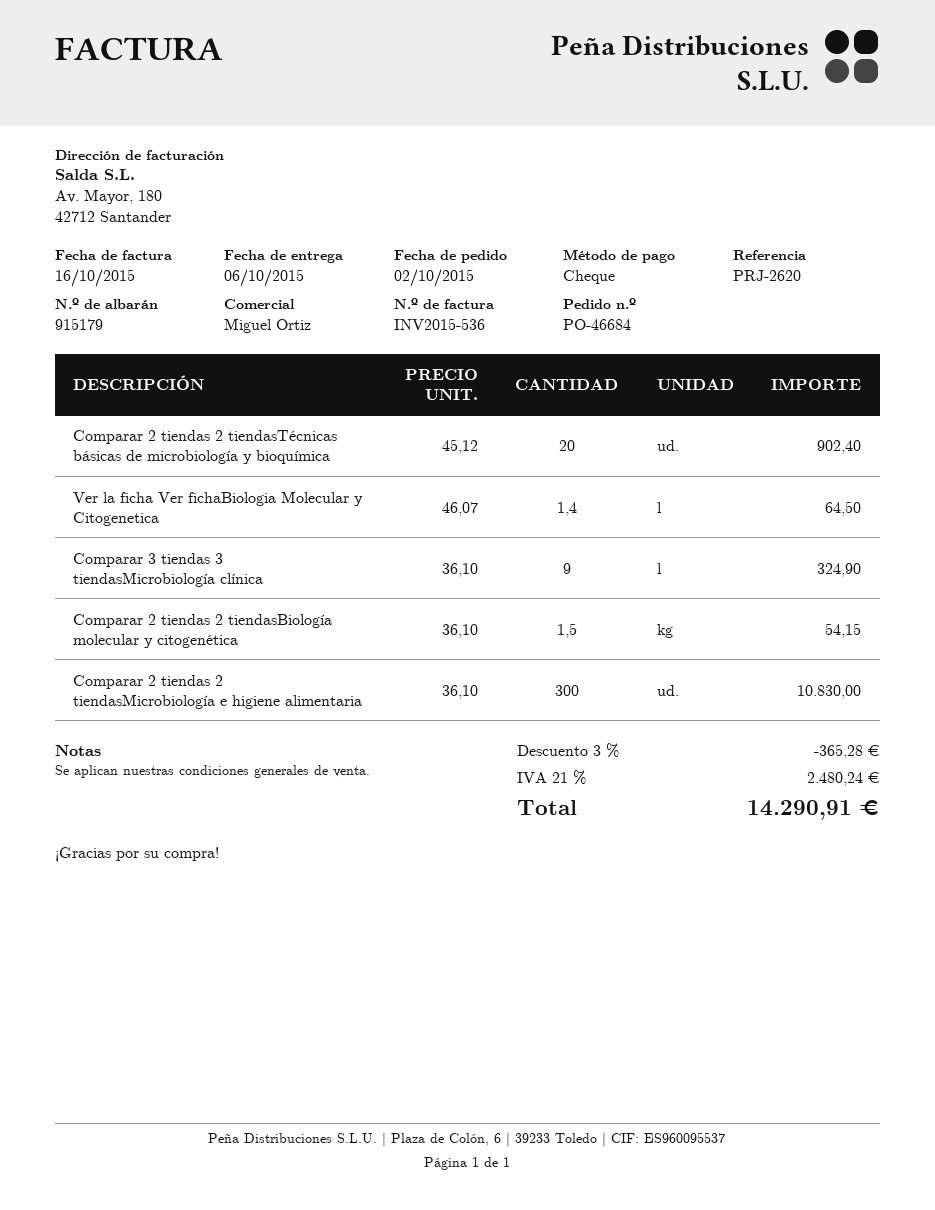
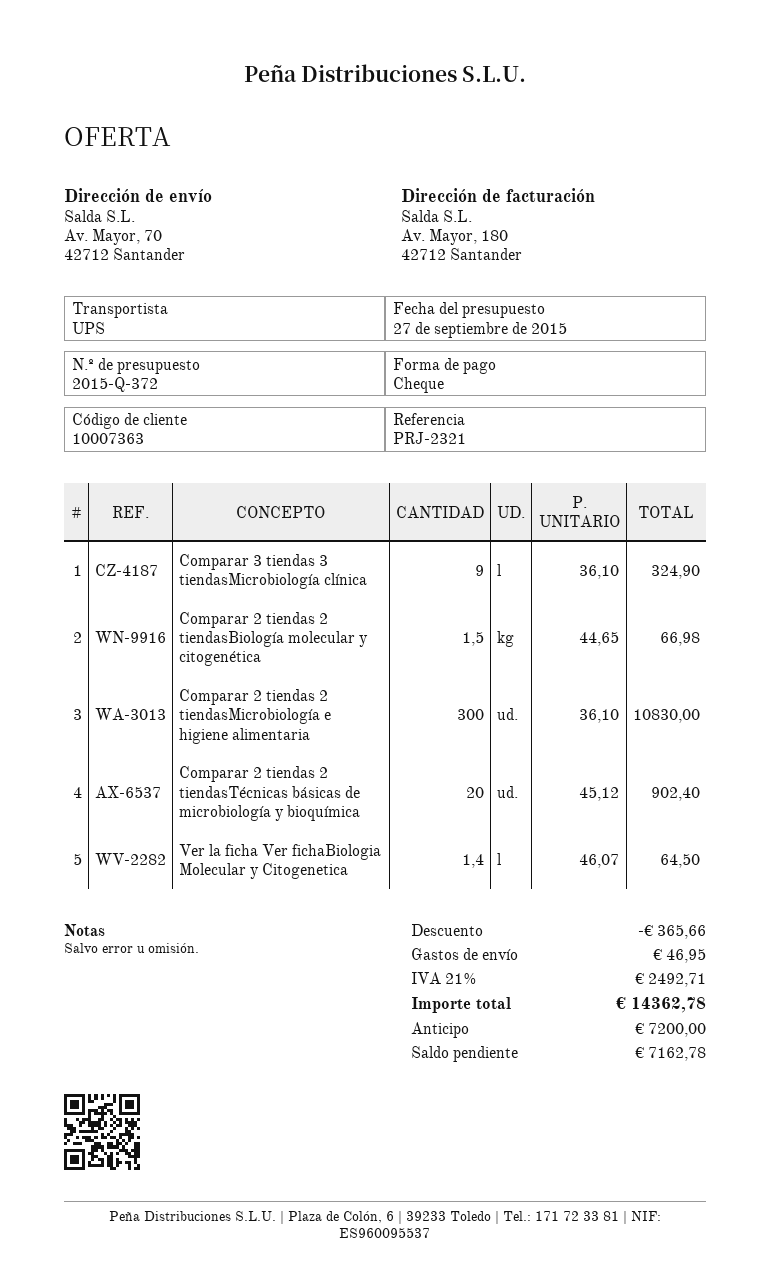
reference: PRJ-2620 -> PRJ-2321
Comparar 2 tiendas 2 tiendasBiología molecular y citogenética: 1.5 x 36.10 = 54.15 -> 1.5 x 44.65 = 66.98
discount: 365.28 -> 365.66
shipping: none -> 46.95
tax: 21% = 2480.24 -> 21% = 2492.71
total: 14290.91 -> 14362.78

